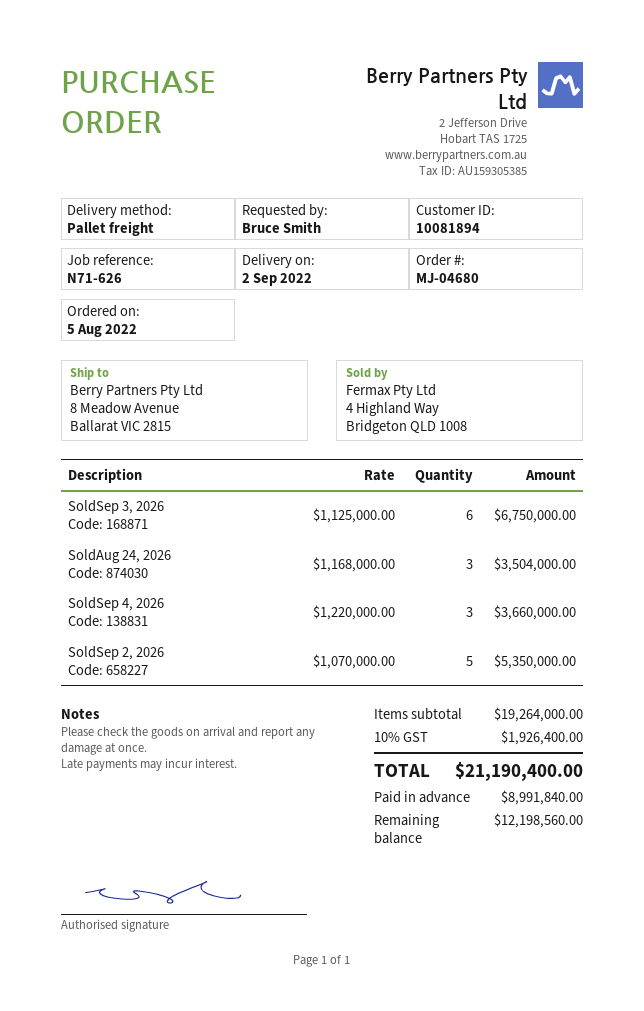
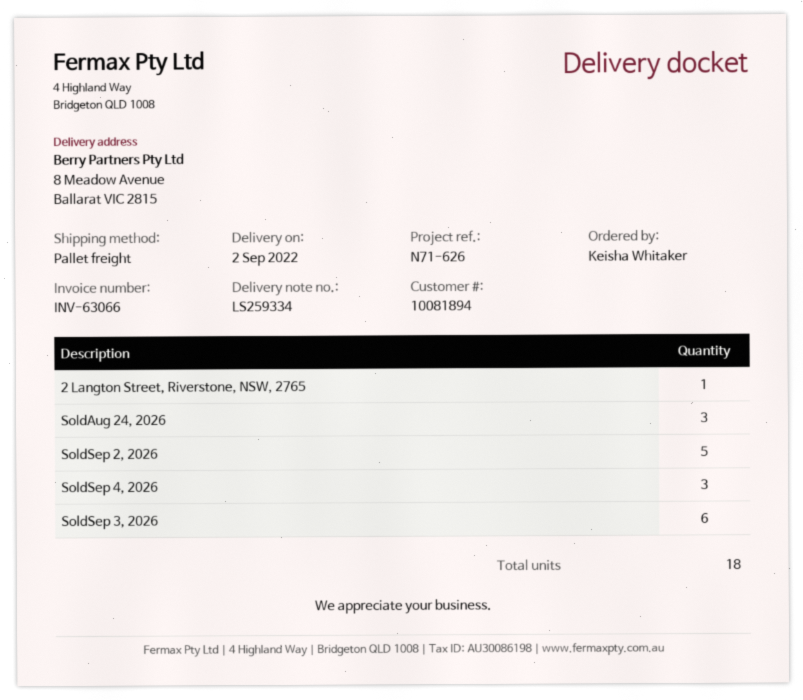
ordered by: Bruce Smith -> Keisha Whitaker
2 Langton Street, Riverstone, NSW, 2765: none -> 1

